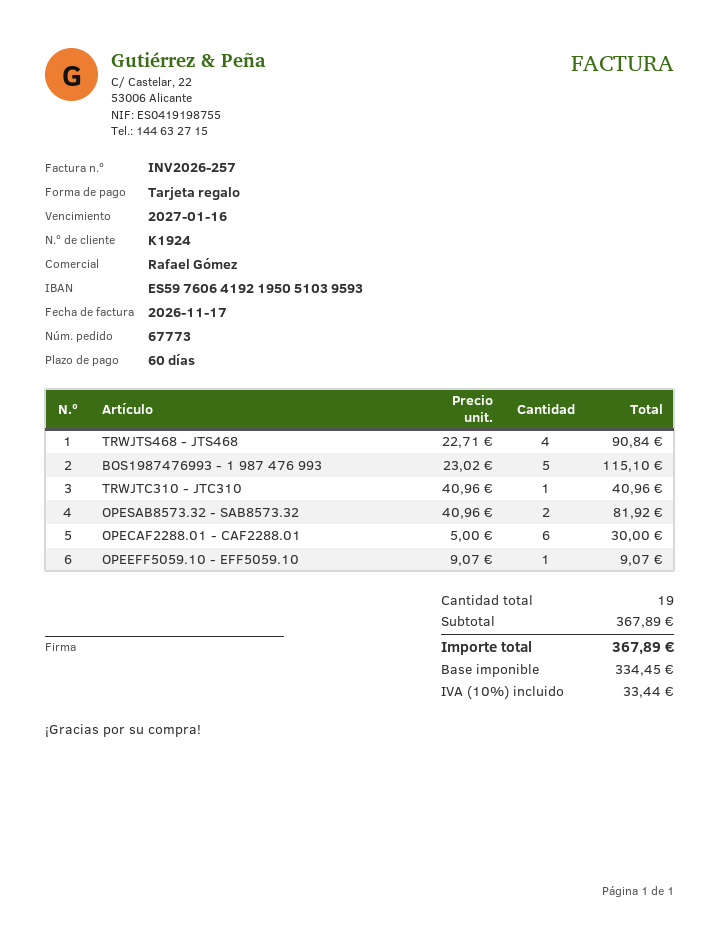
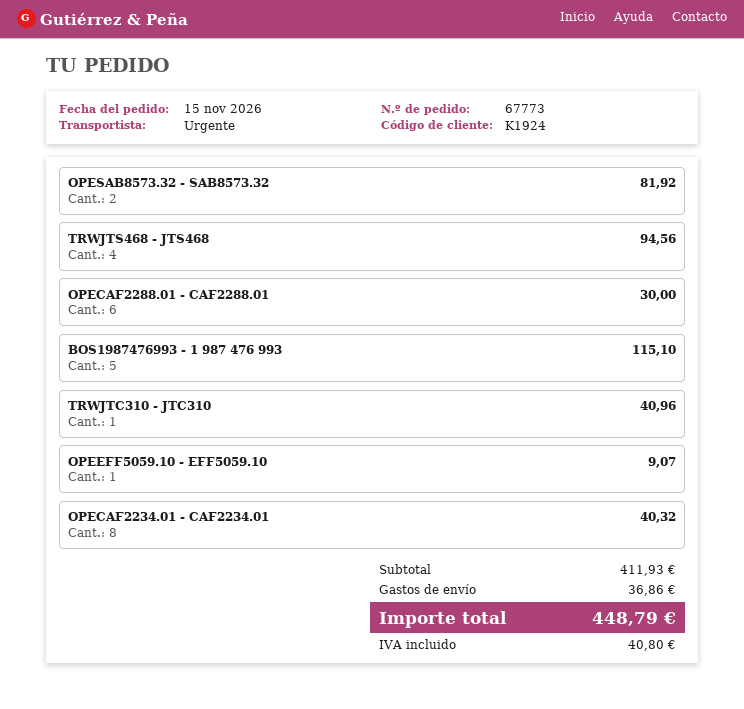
TRWJTS468 - JTS468: 4 for 90.84 -> 4 for 94.56
OPECAF2234.01 - CAF2234.01: none -> 8 for 40.32
subtotal: 367.89 -> 411.93
shipping: none -> 36.86
tax: 33.44 -> 40.80
total: 367.89 -> 448.79

